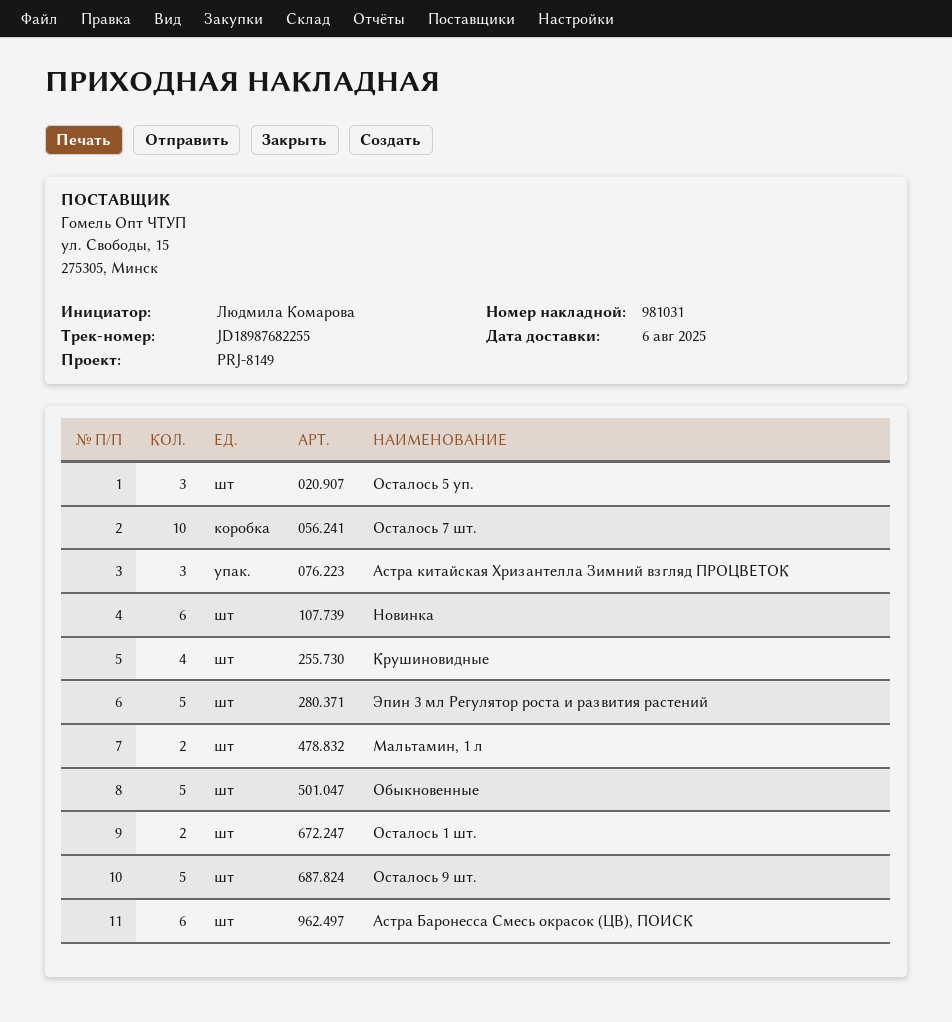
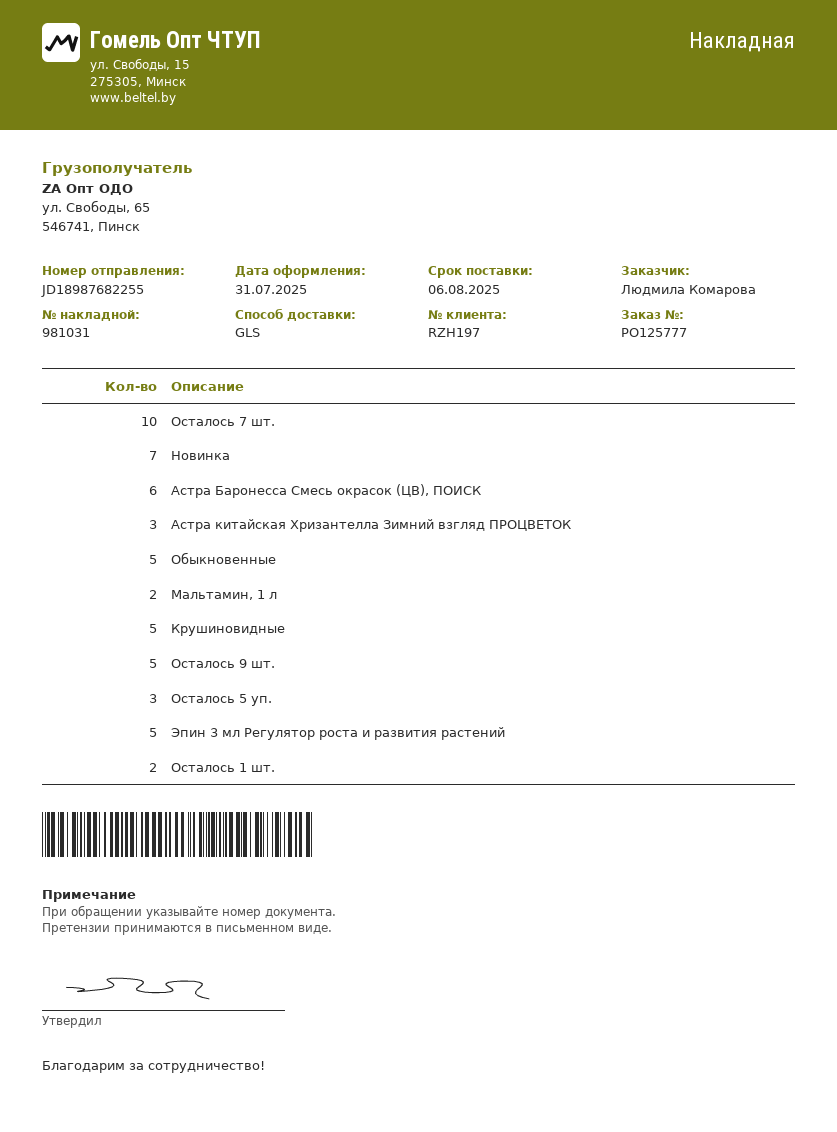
Новинка: 6 -> 7
Крушиновидные: 4 -> 5

